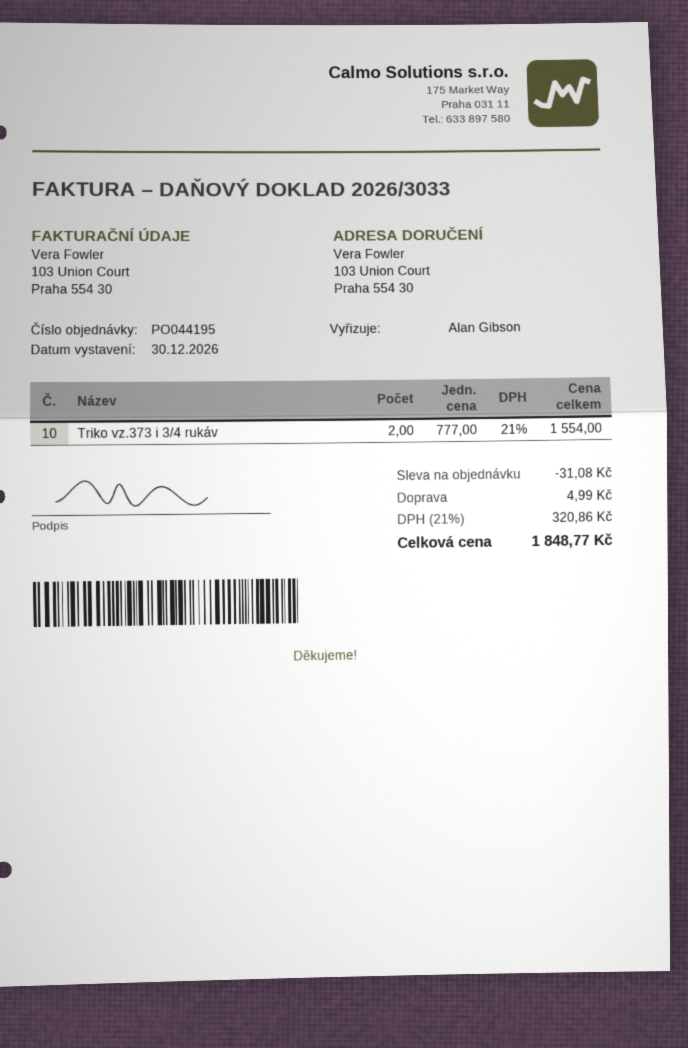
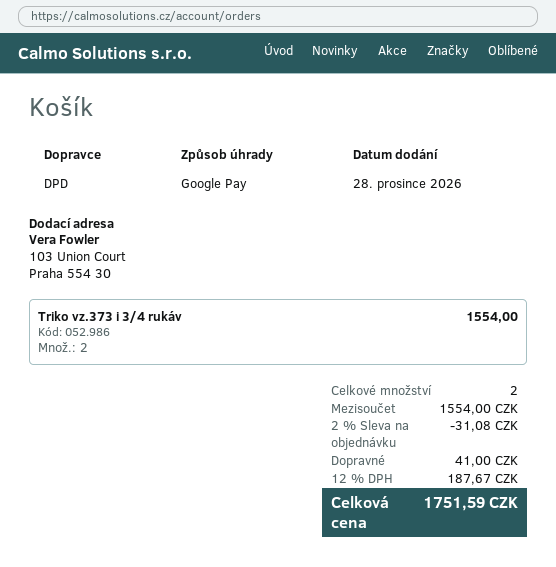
shipping: 4.99 -> 41.00
tax: 21% = 320.86 -> 12% = 187.67
total: 1848.77 -> 1751.59

